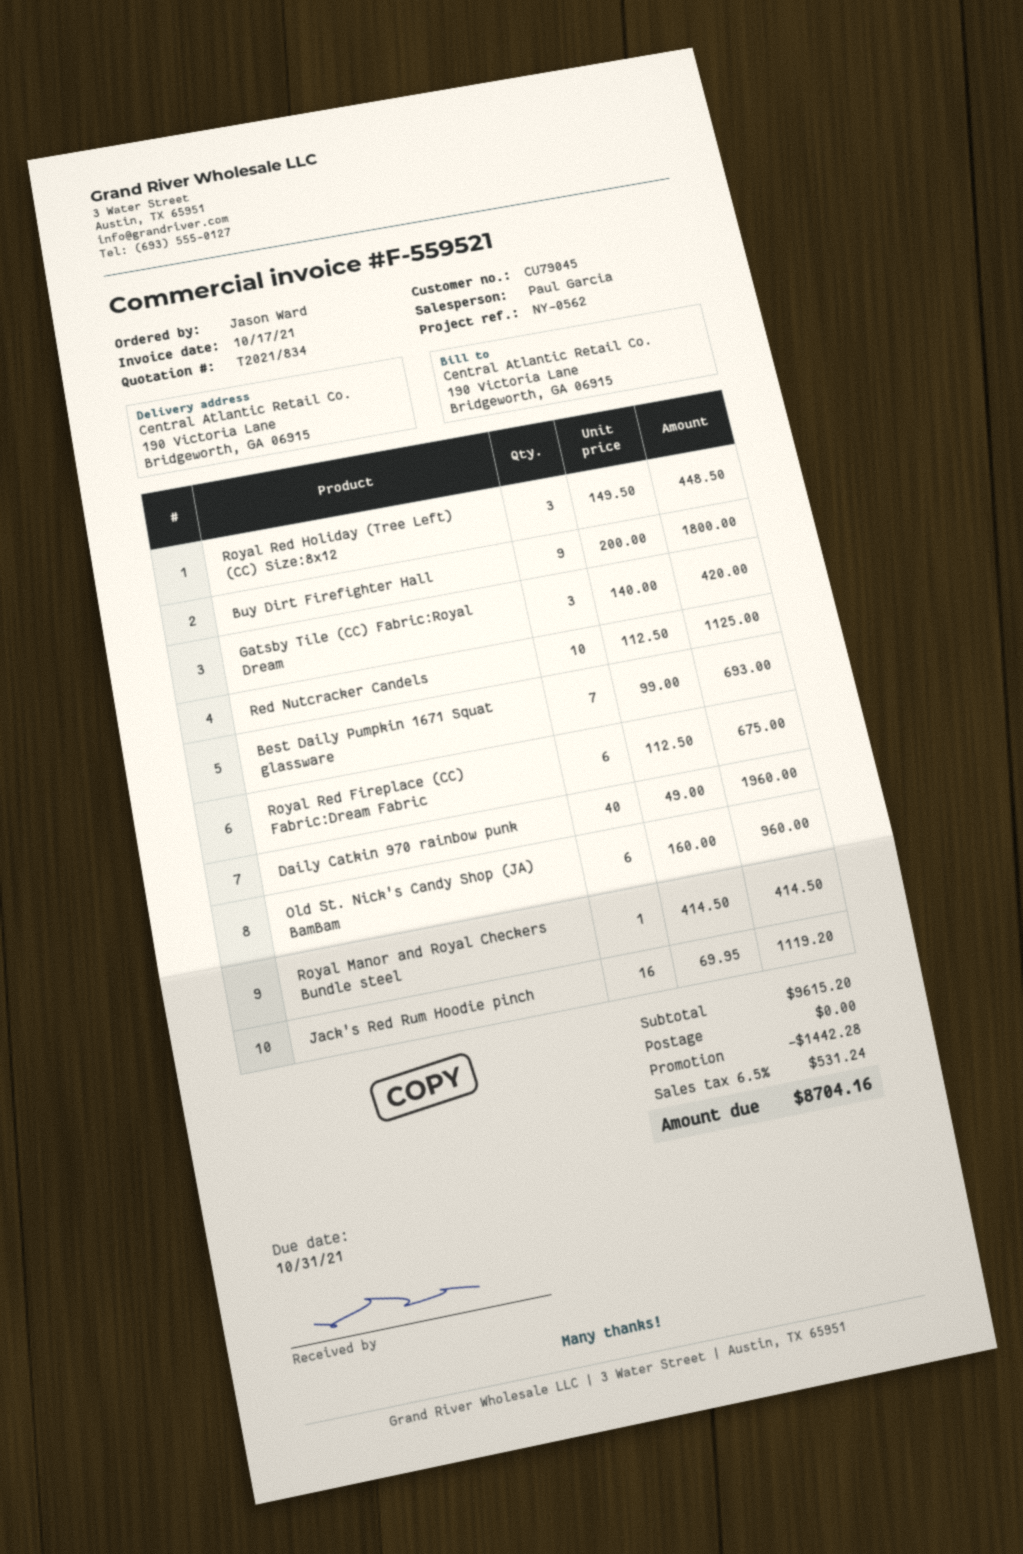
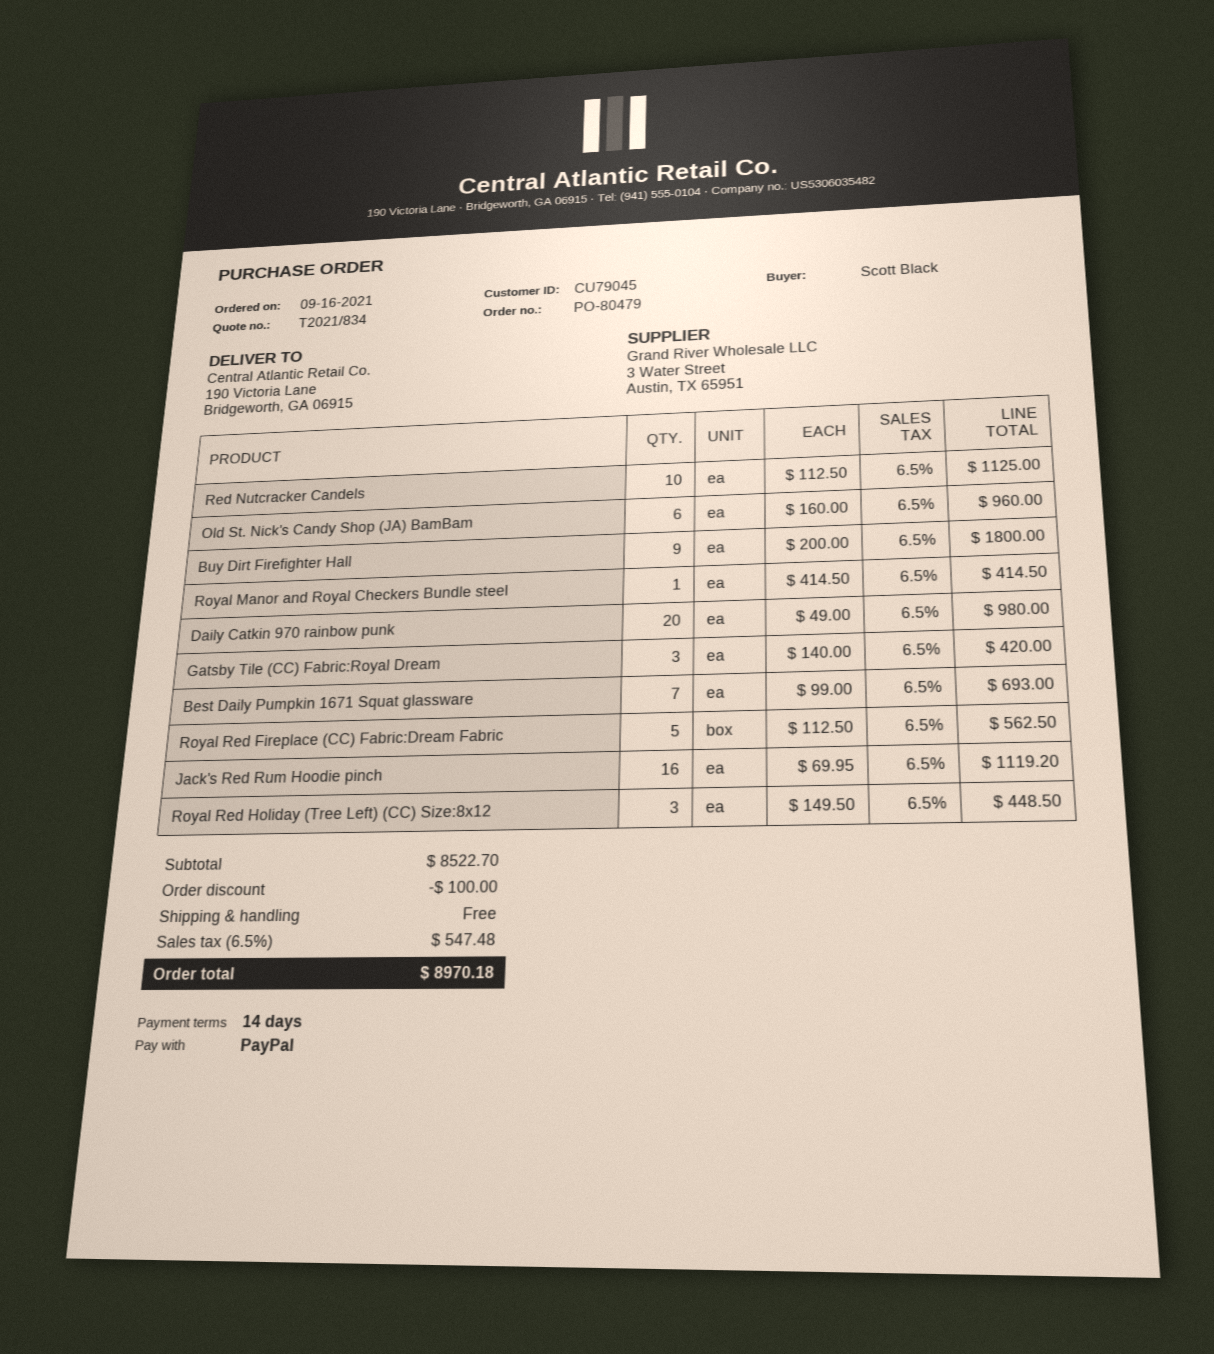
ordered by: Jason Ward -> Scott Black
Royal Red Fireplace (CC) Fabric:Dream Fabric: 6 x 112.50 = 675.00 -> 5 x 112.50 = 562.50
Daily Catkin 970 rainbow punk: 40 x 49.00 = 1960.00 -> 20 x 49.00 = 980.00
subtotal: 9615.20 -> 8522.70
discount: 1442.28 -> 100.00
tax: 6.5% = 531.24 -> 6.5% = 547.48
total: 8704.16 -> 8970.18

